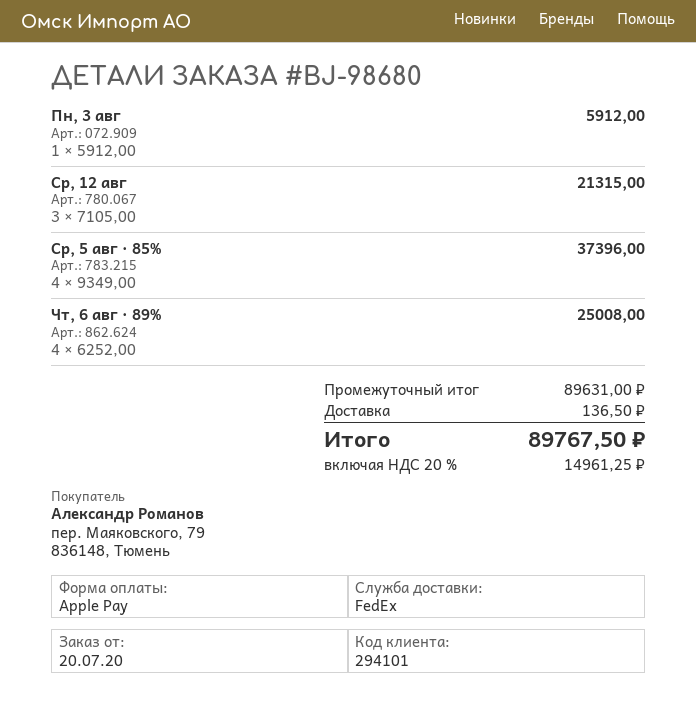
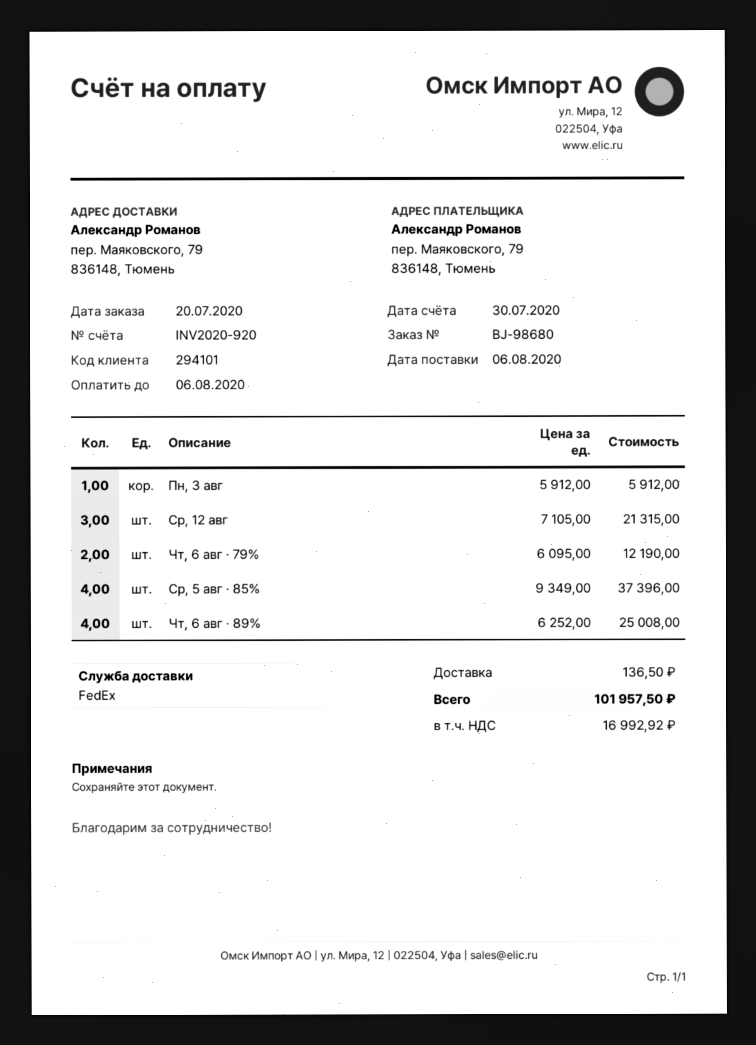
Чт, 6 авг · 79%: none -> 2 x 6095.00 = 12190.00
tax: 14961.25 -> 16992.92
total: 89767.50 -> 101957.50

